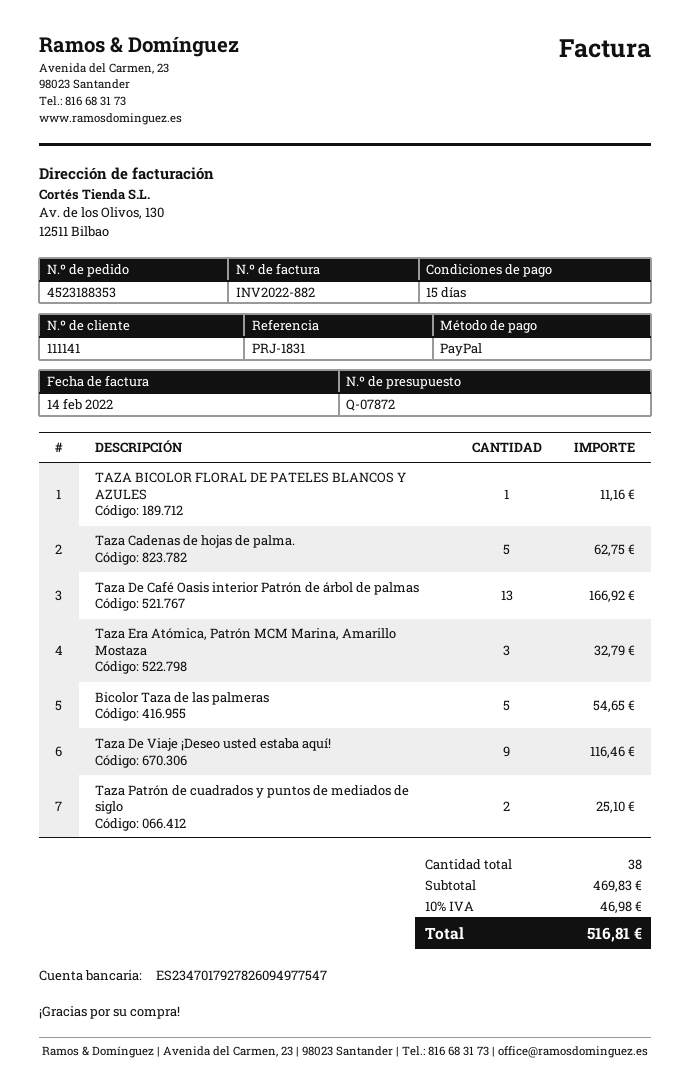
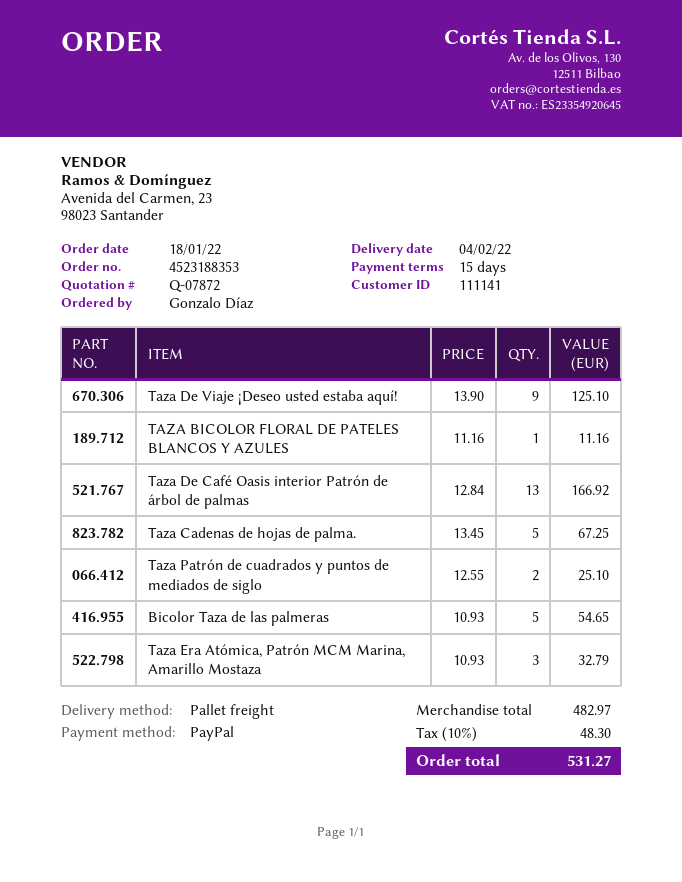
Taza Cadenas de hojas de palma.: 5 for 62.75 -> 5 for 67.25
Taza De Viaje ¡Deseo usted estaba aquí!: 9 for 116.46 -> 9 for 125.10
subtotal: 469.83 -> 482.97
tax: 10% = 46.98 -> 10% = 48.30
total: 516.81 -> 531.27

